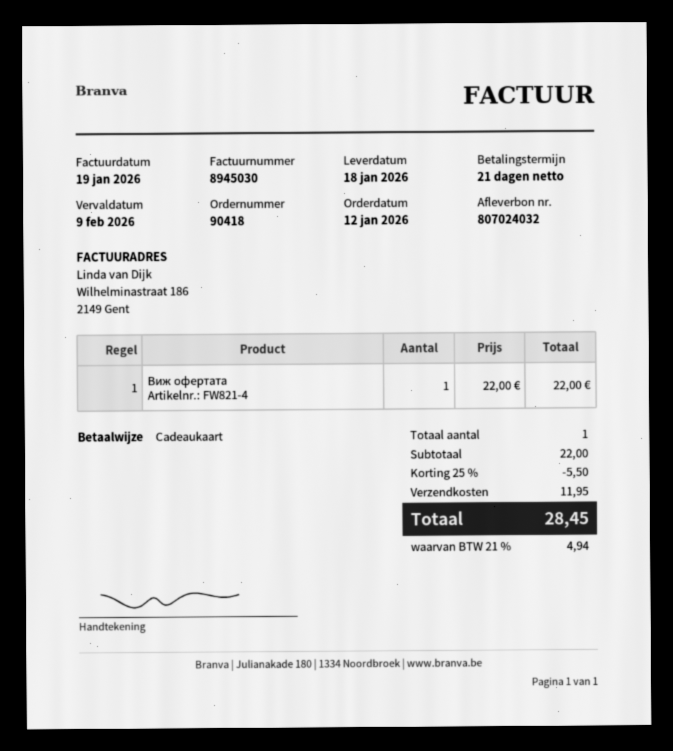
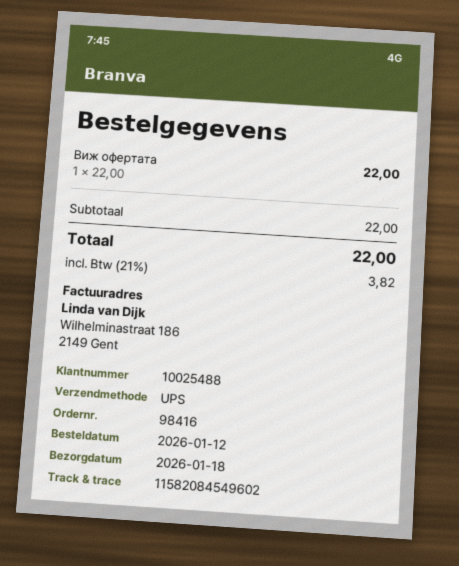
order number: 90418 -> 98416
discount: 25% = 5.50 -> none
shipping: 11.95 -> none
tax: 21% = 4.94 -> 21% = 3.82
total: 28.45 -> 22.00

